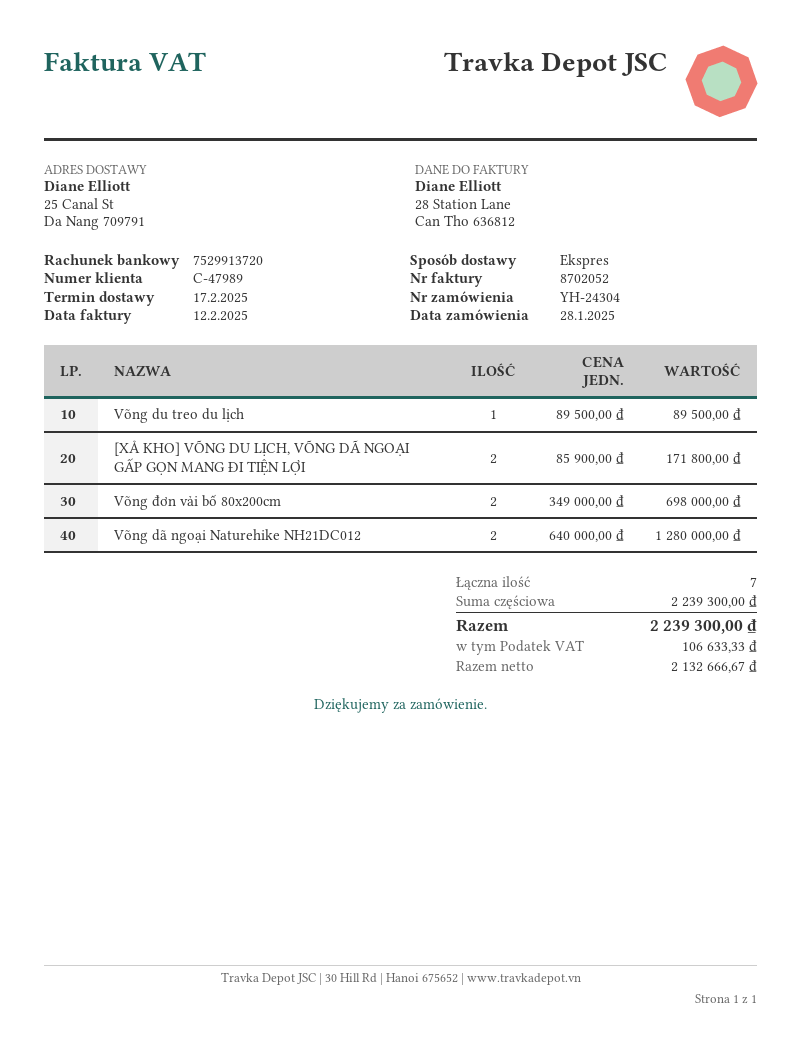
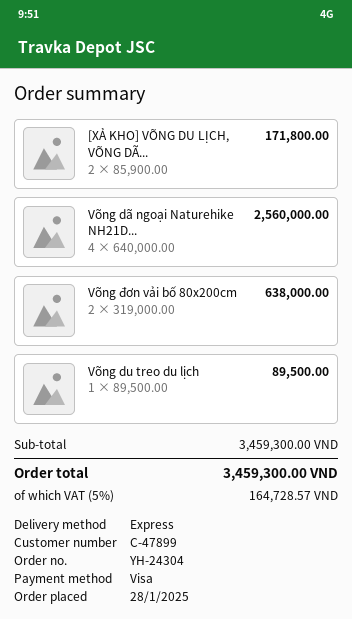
customer number: C-47989 -> C-47899
Võng đơn vải bố 80x200cm: 2 x 349000.00 = 698000.00 -> 2 x 319000.00 = 638000.00
Võng dã ngoại Naturehike NH21DC012: 2 x 640000.00 = 1280000.00 -> 4 x 640000.00 = 2560000.00
subtotal: 2239300.00 -> 3459300.00
tax: 106633.33 -> 164728.57
total: 2239300.00 -> 3459300.00

